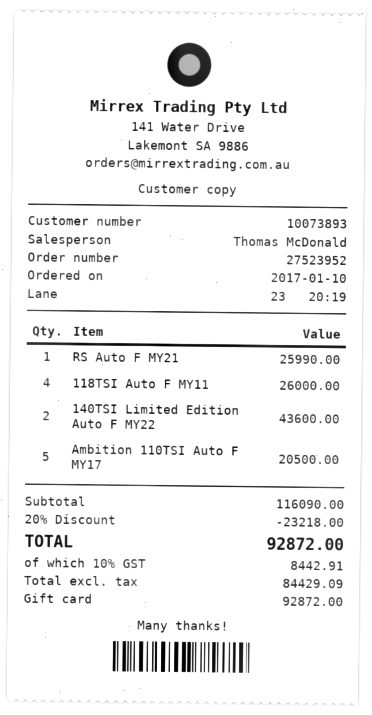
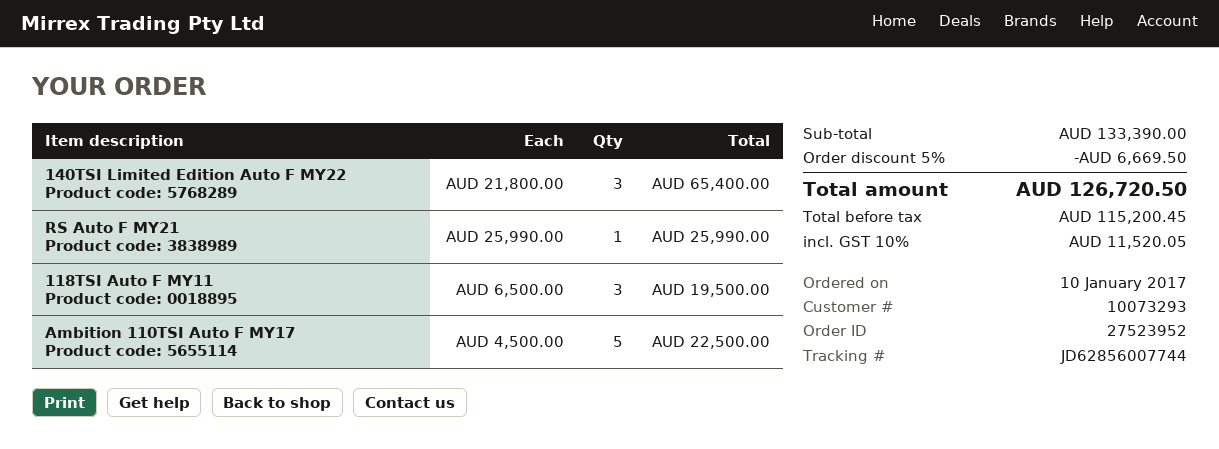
customer number: 10073893 -> 10073293
118TSI Auto F MY11: 4 for 26000.00 -> 3 for 19500.00
140TSI Limited Edition Auto F MY22: 2 for 43600.00 -> 3 for 65400.00
Ambition 110TSI Auto F MY17: 5 for 20500.00 -> 5 for 22500.00
subtotal: 116090.00 -> 133390.00
discount: 20% = 23218.00 -> 5% = 6669.50
net: 84429.09 -> 115200.45
tax: 10% = 8442.91 -> 10% = 11520.05
total: 92872.00 -> 126720.50

